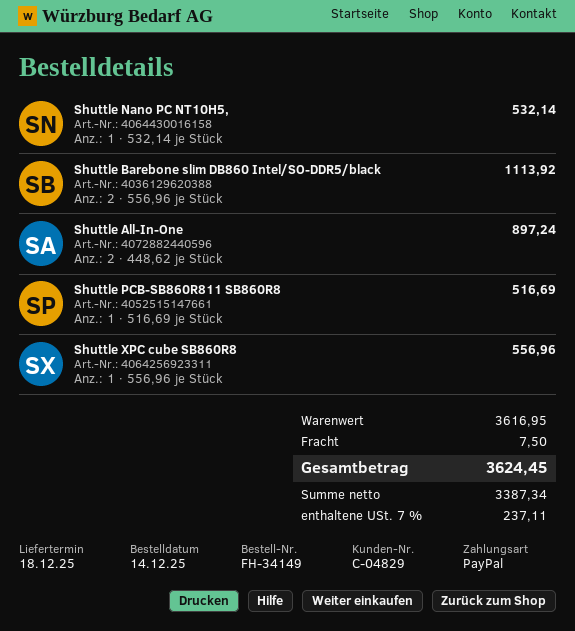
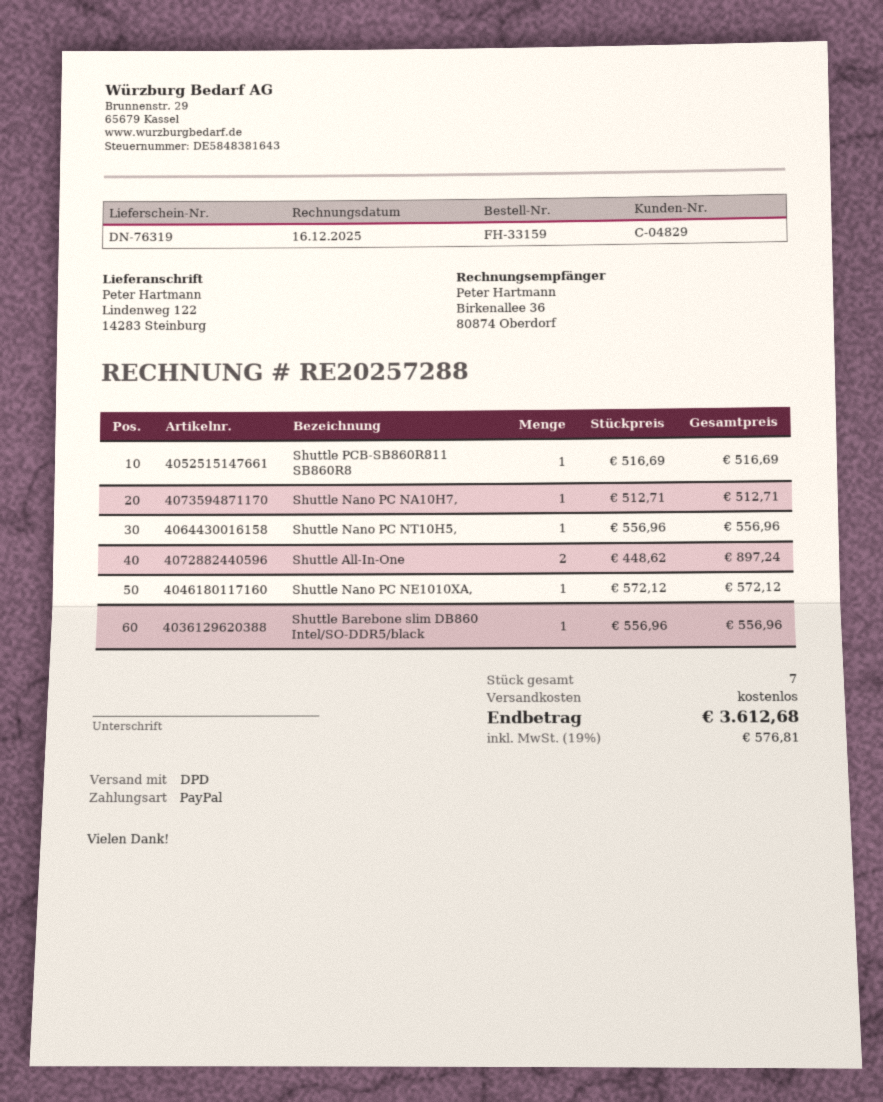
order number: FH-34149 -> FH-33159
Shuttle Nano PC NT10H5,: 1 x 532.14 = 532.14 -> 1 x 556.96 = 556.96
Shuttle Barebone slim DB860 Intel/SO-DDR5/black: 2 x 556.96 = 1113.92 -> 1 x 556.96 = 556.96
Shuttle XPC cube SB860R8: 1 x 556.96 = 556.96 -> none
Shuttle Nano PC NA10H7,: none -> 1 x 512.71 = 512.71
Shuttle Nano PC NE1010XA,: none -> 1 x 572.12 = 572.12
shipping: 7.50 -> 0.00
tax: 7% = 237.11 -> 19% = 576.81
total: 3624.45 -> 3612.68

